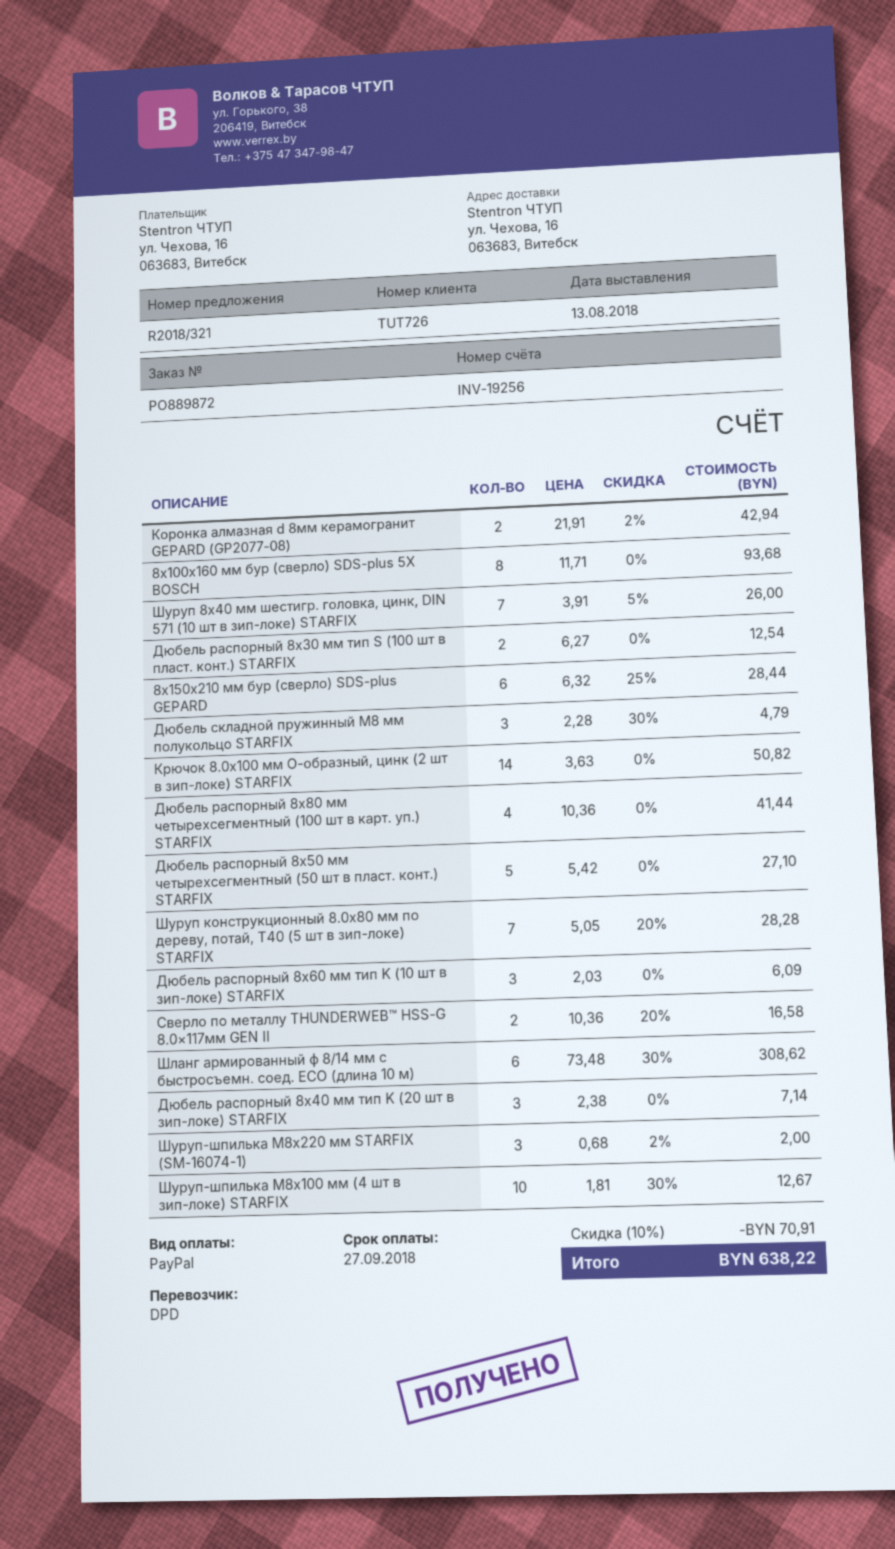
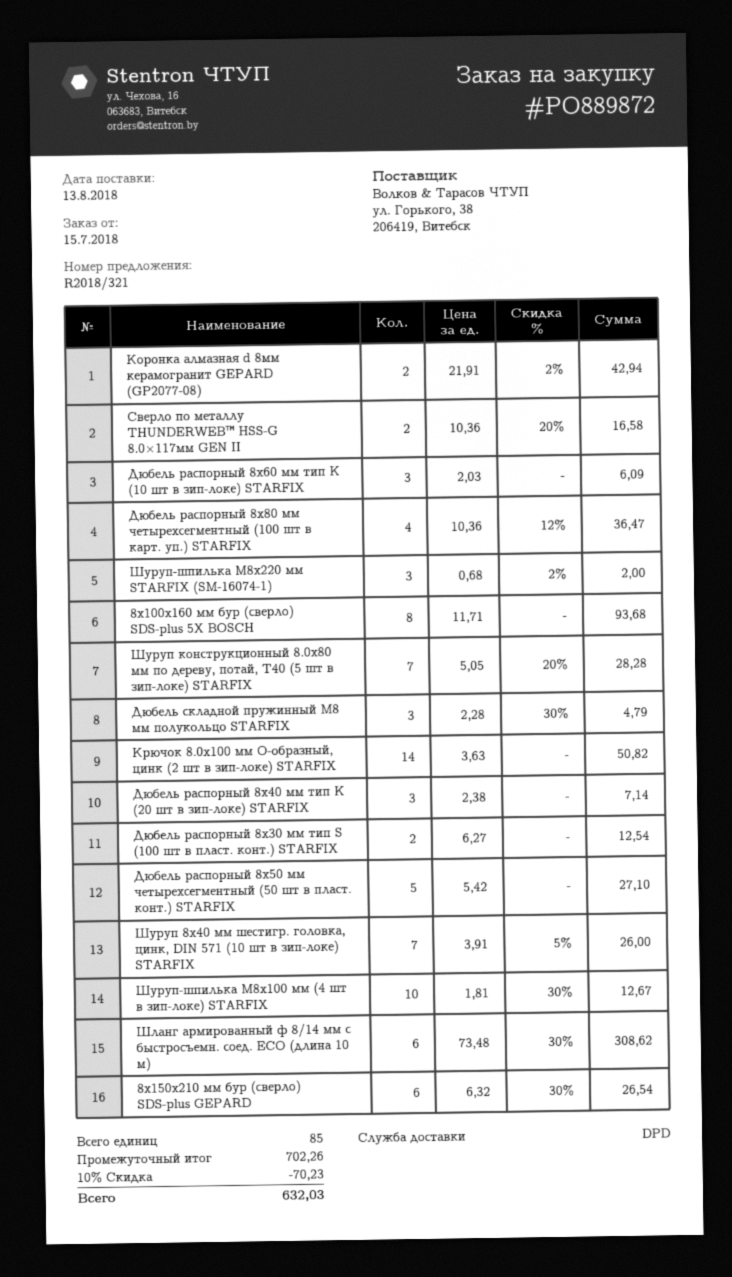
8х150х210 мм бур (сверло) SDS-plus GEPARD: 6 x 6.32 - 25% = 28.44 -> 6 x 6.32 - 30% = 26.54
Дюбель распорный 8х80 мм четырехсегментный (100 шт в карт. уп.) STARFIX: 4 x 10.36 = 41.44 -> 4 x 10.36 - 12% = 36.47
discount: 10% = 70.91 -> 10% = 70.23
total: 638.22 -> 632.03

